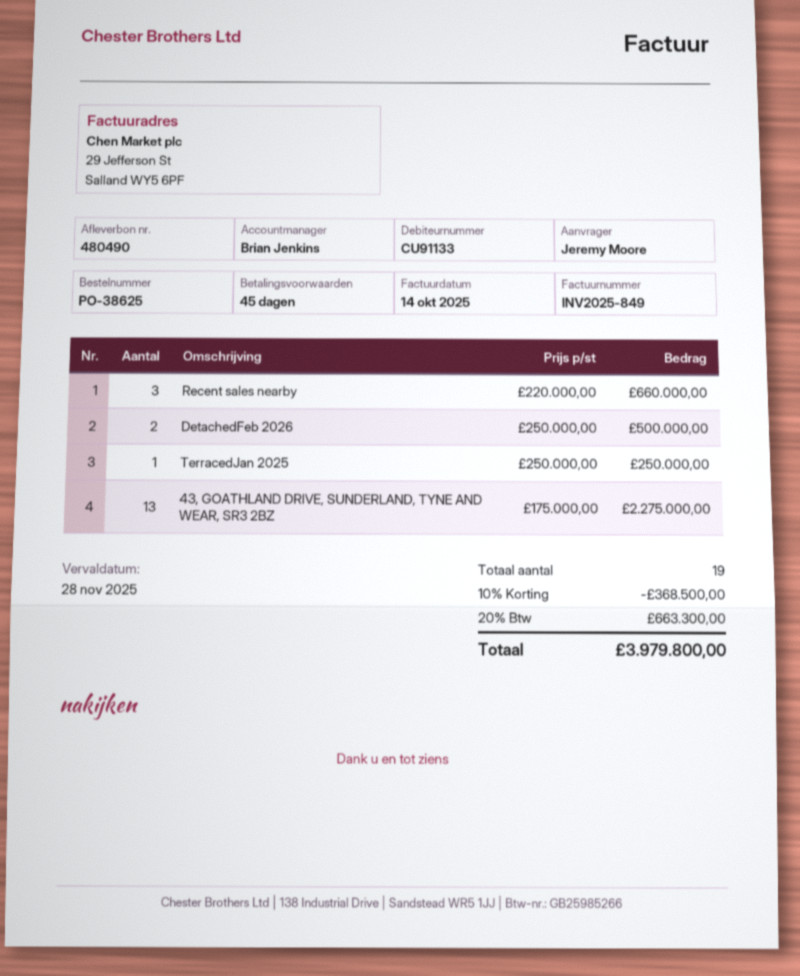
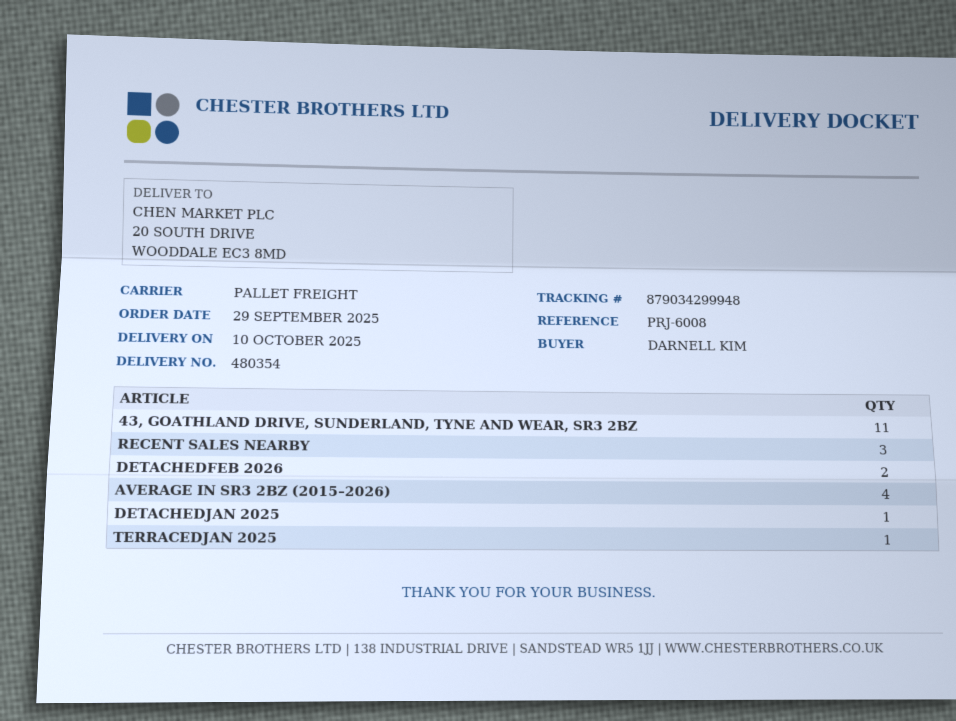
delivery note number: 480490 -> 480354
ordered by: Jeremy Moore -> DARNELL KIM
43, GOATHLAND DRIVE, SUNDERLAND, TYNE AND WEAR, SR3 2BZ: 13 -> 11
AVERAGE IN SR3 2BZ (2015–2026): none -> 4
DETACHEDJAN 2025: none -> 1

